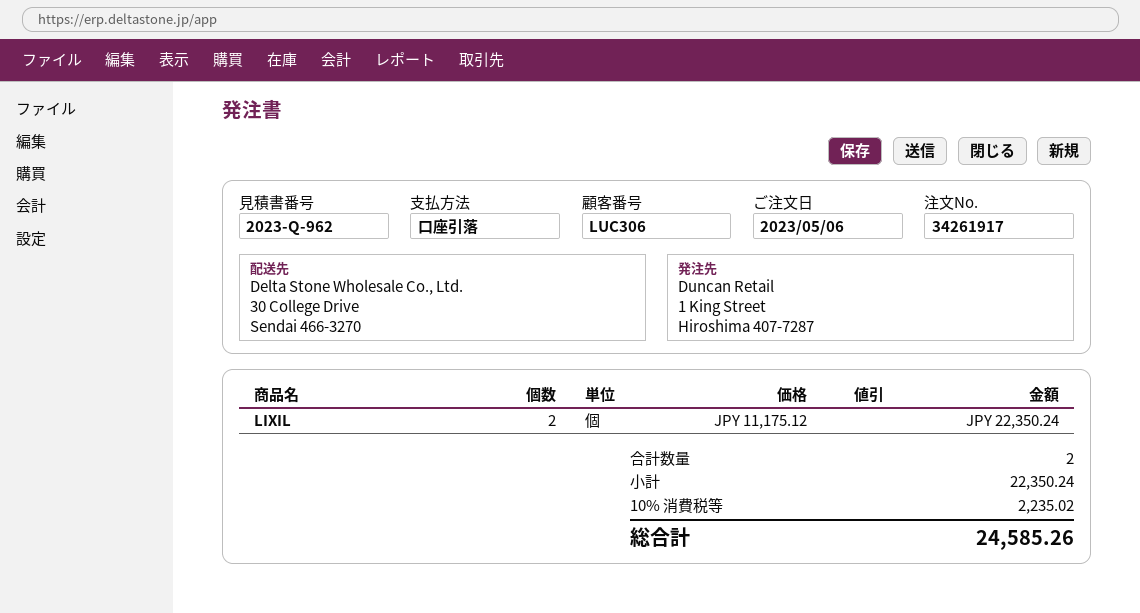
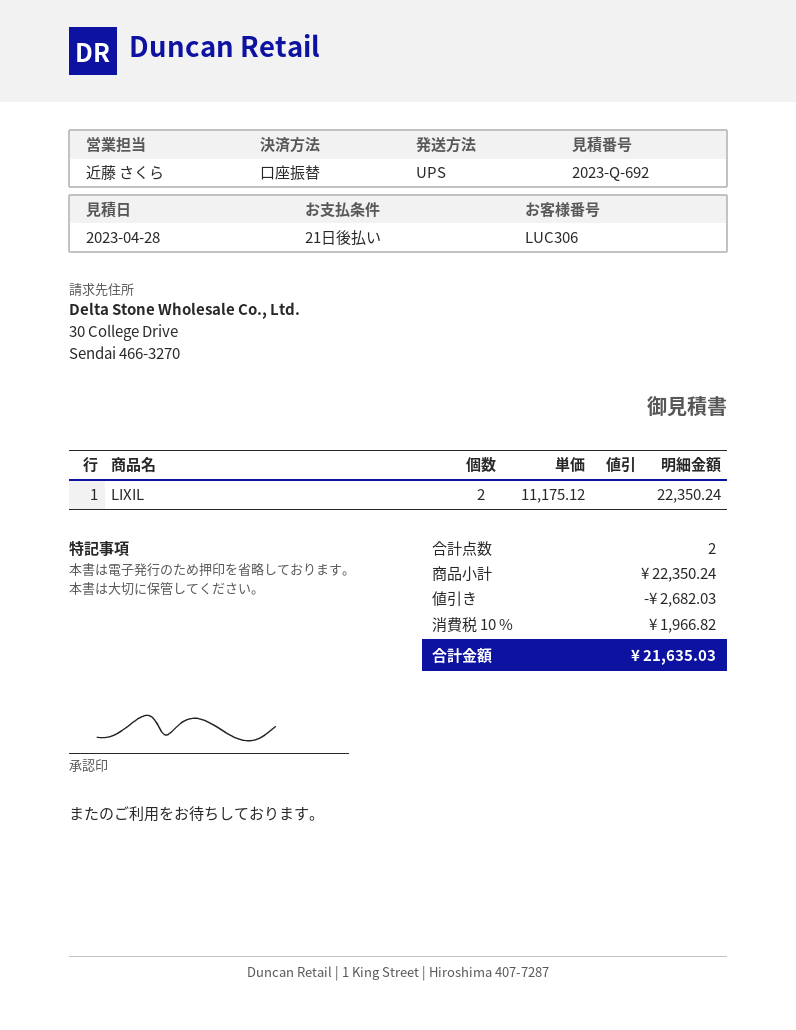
quote number: 2023-Q-962 -> 2023-Q-692
discount: none -> 2682.03
tax: 10% = 2235.02 -> 10% = 1966.82
total: 24585.26 -> 21635.03

